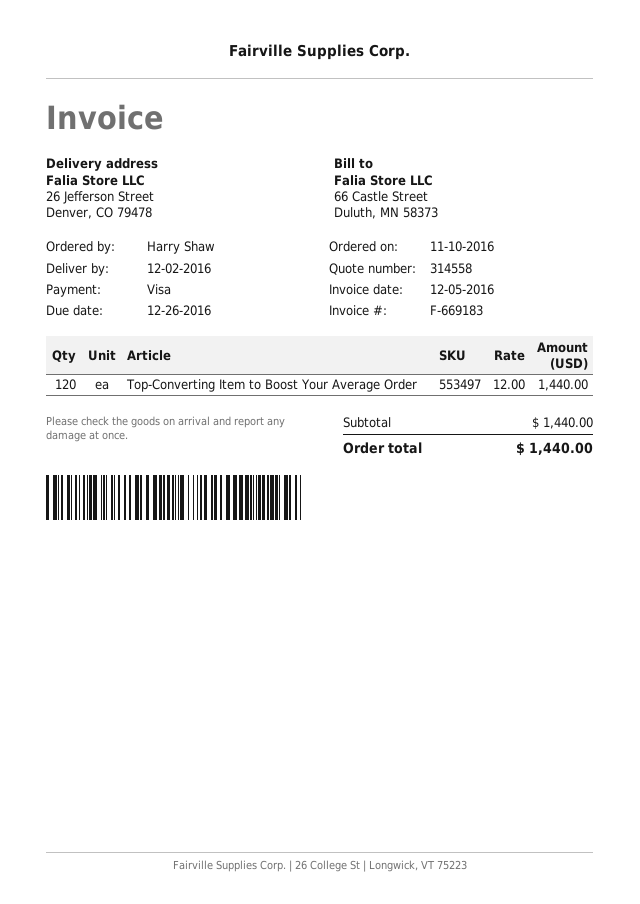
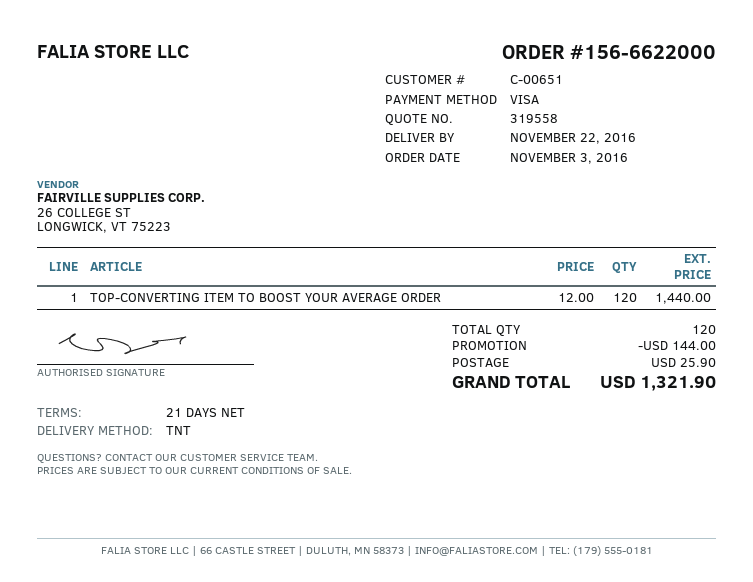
quote number: 314558 -> 319558
order date: 2016-11-10 -> 2016-11-03
delivery date: 2016-12-02 -> 2016-11-22
discount: none -> 144.00
shipping: none -> 25.90
total: 1440.00 -> 1321.90

